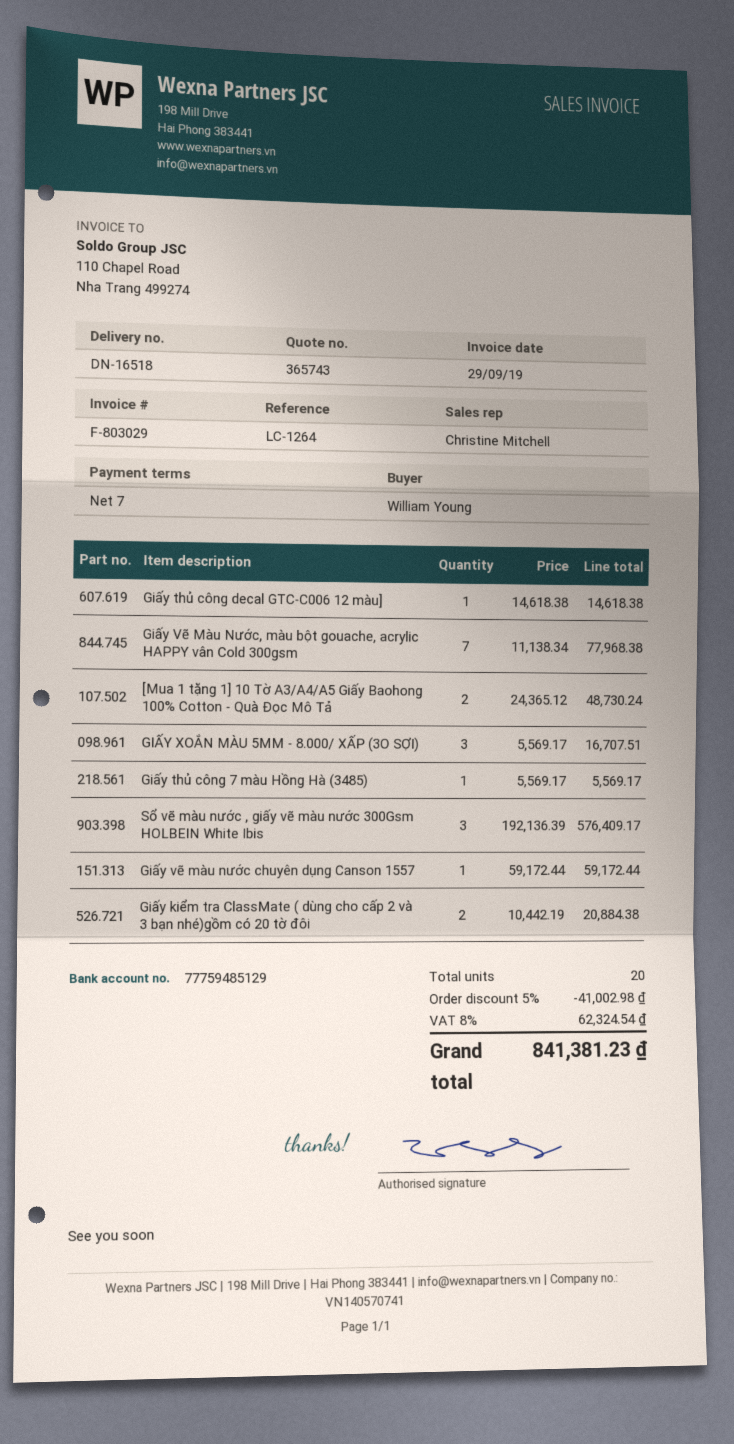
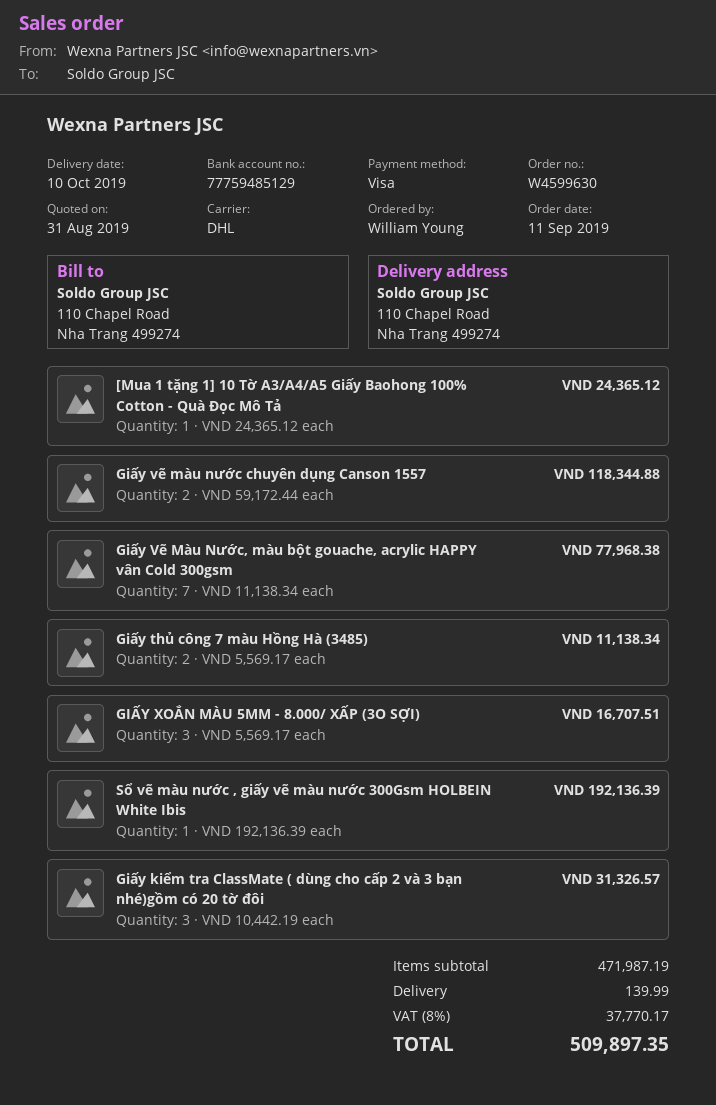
Giấy thủ công decal GTC-C006 12 màu]: 1 x 14618.38 = 14618.38 -> none
[Mua 1 tặng 1] 10 Tờ A3/A4/A5 Giấy Baohong 100% Cotton - Quà Đọc Mô Tả: 2 x 24365.12 = 48730.24 -> 1 x 24365.12 = 24365.12
Giấy thủ công 7 màu Hồng Hà (3485): 1 x 5569.17 = 5569.17 -> 2 x 5569.17 = 11138.34
Sổ vẽ màu nước , giấy vẽ màu nước 300Gsm HOLBEIN White Ibis: 3 x 192136.39 = 576409.17 -> 1 x 192136.39 = 192136.39
Giấy vẽ màu nước chuyên dụng Canson 1557: 1 x 59172.44 = 59172.44 -> 2 x 59172.44 = 118344.88
Giấy kiểm tra ClassMate ( dùng cho cấp 2 và 3 bạn nhé)gồm có 20 tờ đôi: 2 x 10442.19 = 20884.38 -> 3 x 10442.19 = 31326.57
discount: 5% = 41002.98 -> none
shipping: none -> 139.99
tax: 8% = 62324.54 -> 8% = 37770.17
total: 841381.23 -> 509897.35

